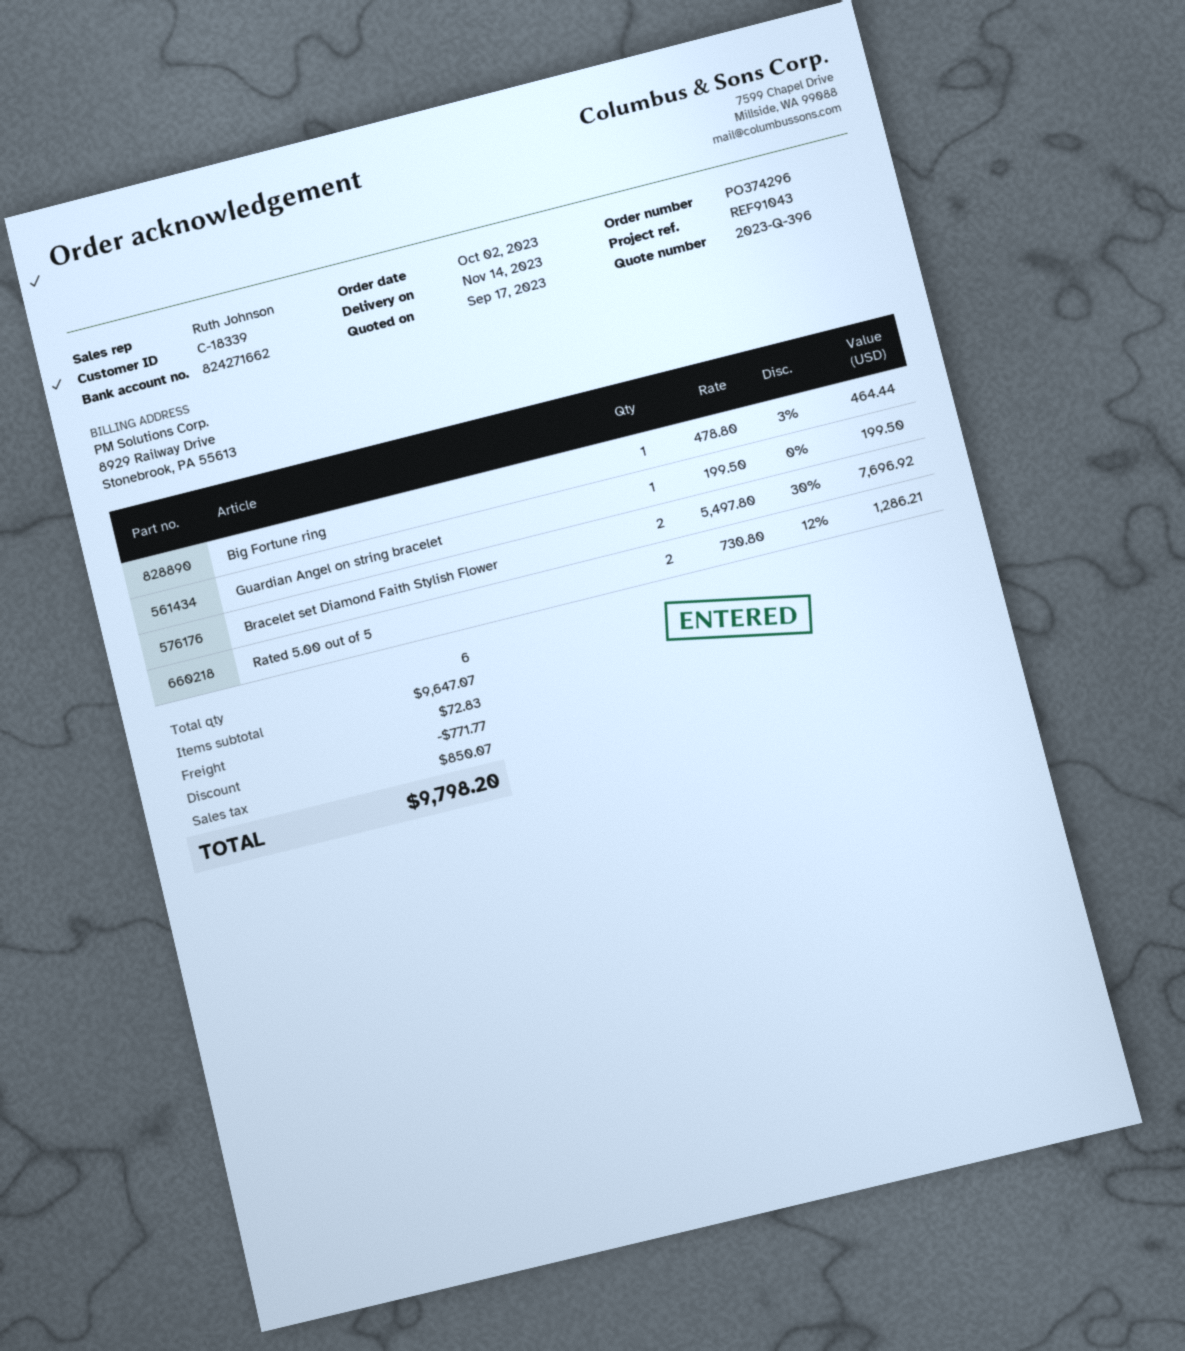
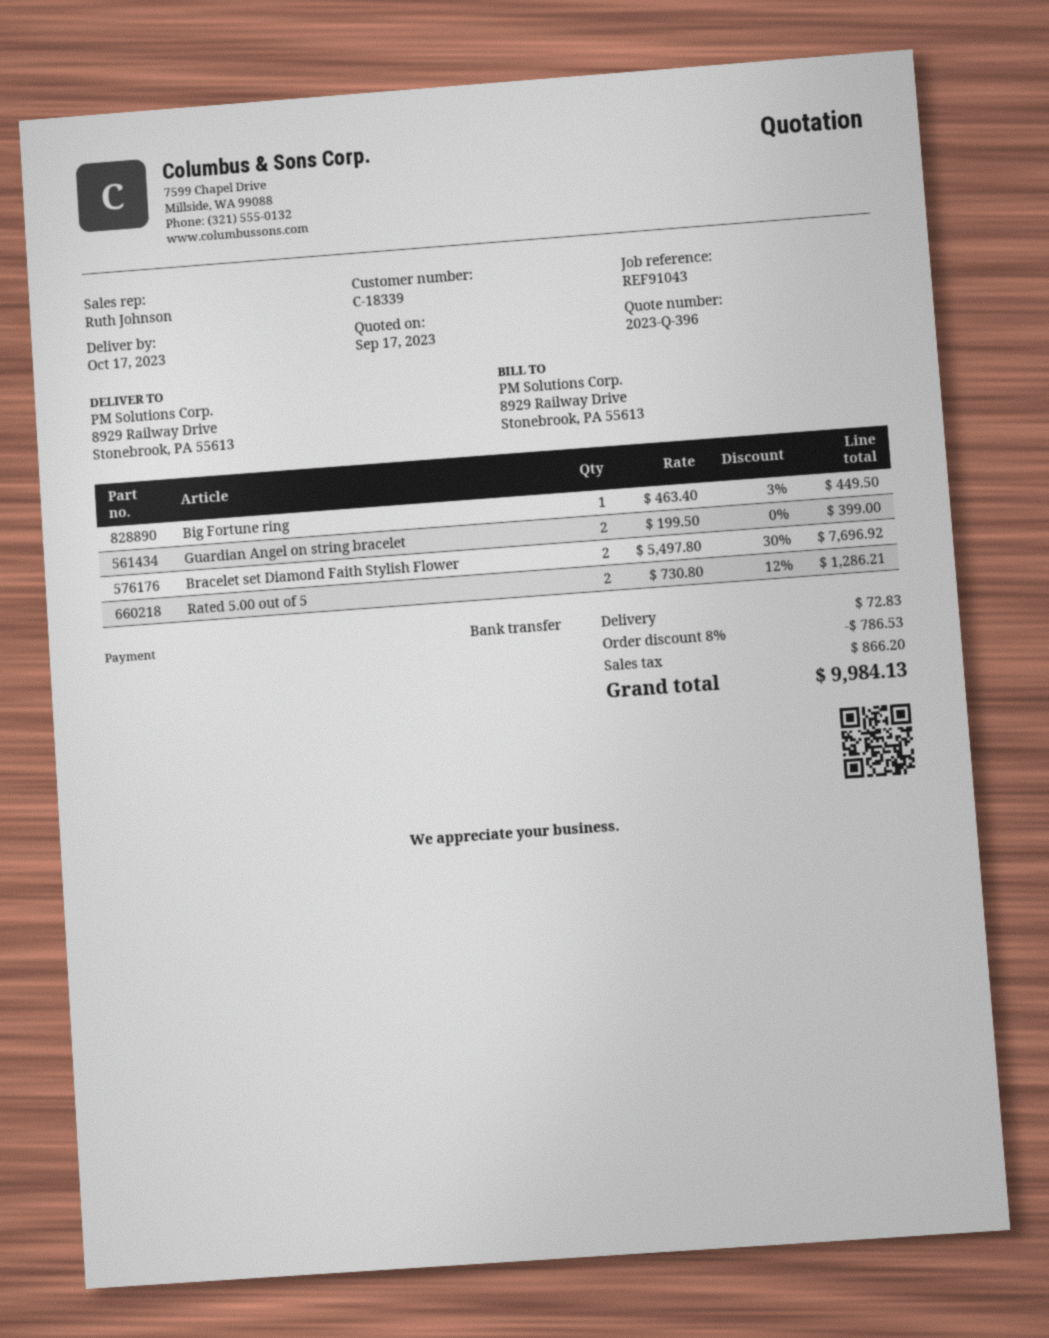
delivery date: 2023-11-14 -> 2023-10-17
Big Fortune ring: 1 x 478.80 - 3% = 464.44 -> 1 x 463.40 - 3% = 449.50
Guardian Angel on string bracelet: 1 x 199.50 = 199.50 -> 2 x 199.50 = 399.00
discount: 771.77 -> 786.53
tax: 850.07 -> 866.20
total: 9798.20 -> 9984.13

